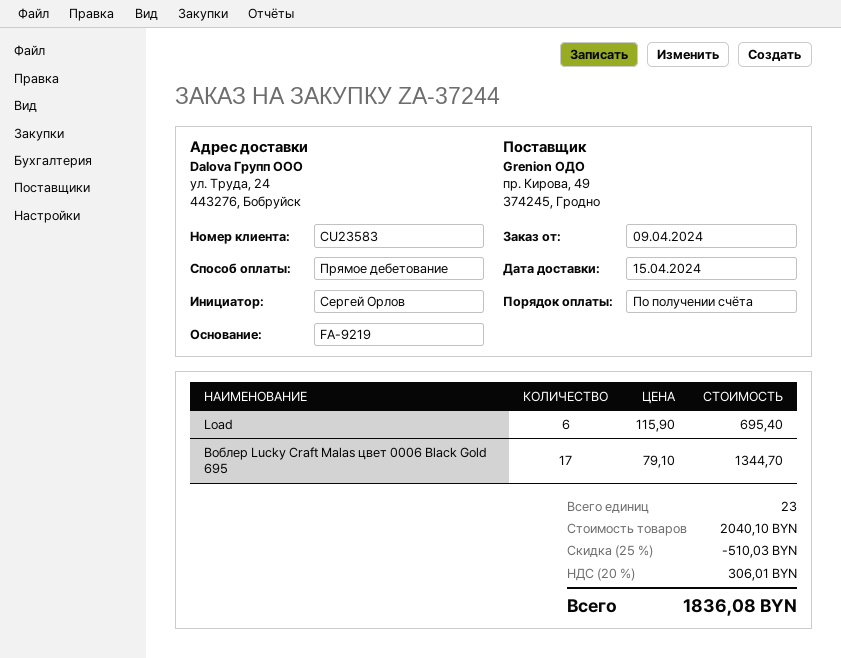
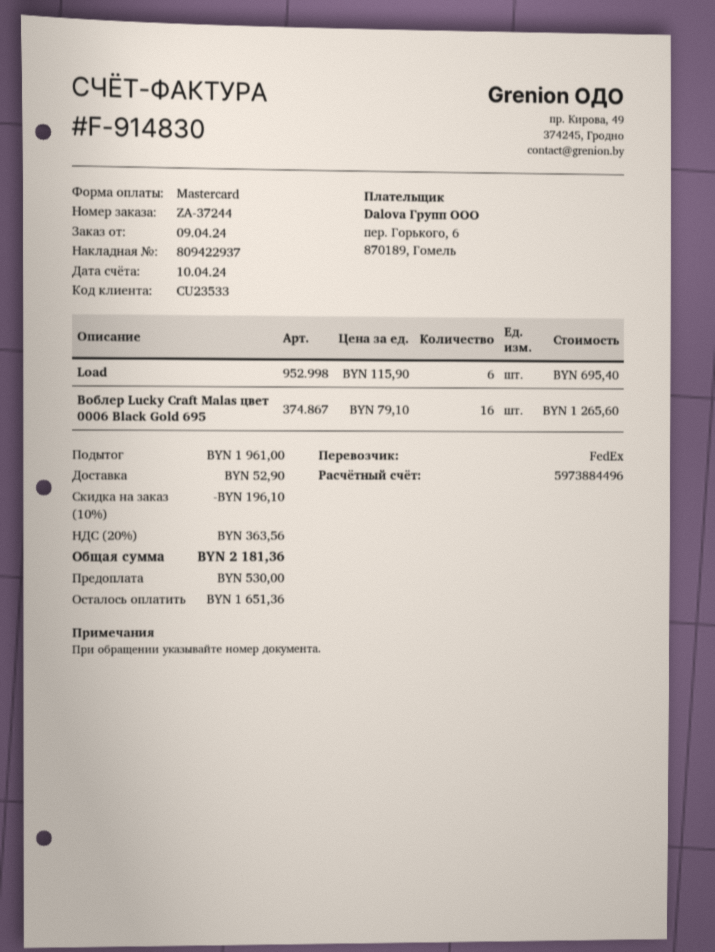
customer number: CU23583 -> CU23533
payment method: direct debit -> Mastercard
Воблер Lucky Craft Malas цвет 0006 Black Gold 695: 17 x 79.10 = 1344.70 -> 16 x 79.10 = 1265.60
subtotal: 2040.10 -> 1961.00
discount: 25% = 510.03 -> 10% = 196.10
shipping: none -> 52.90
tax: 20% = 306.01 -> 20% = 363.56
total: 1836.08 -> 2181.36

